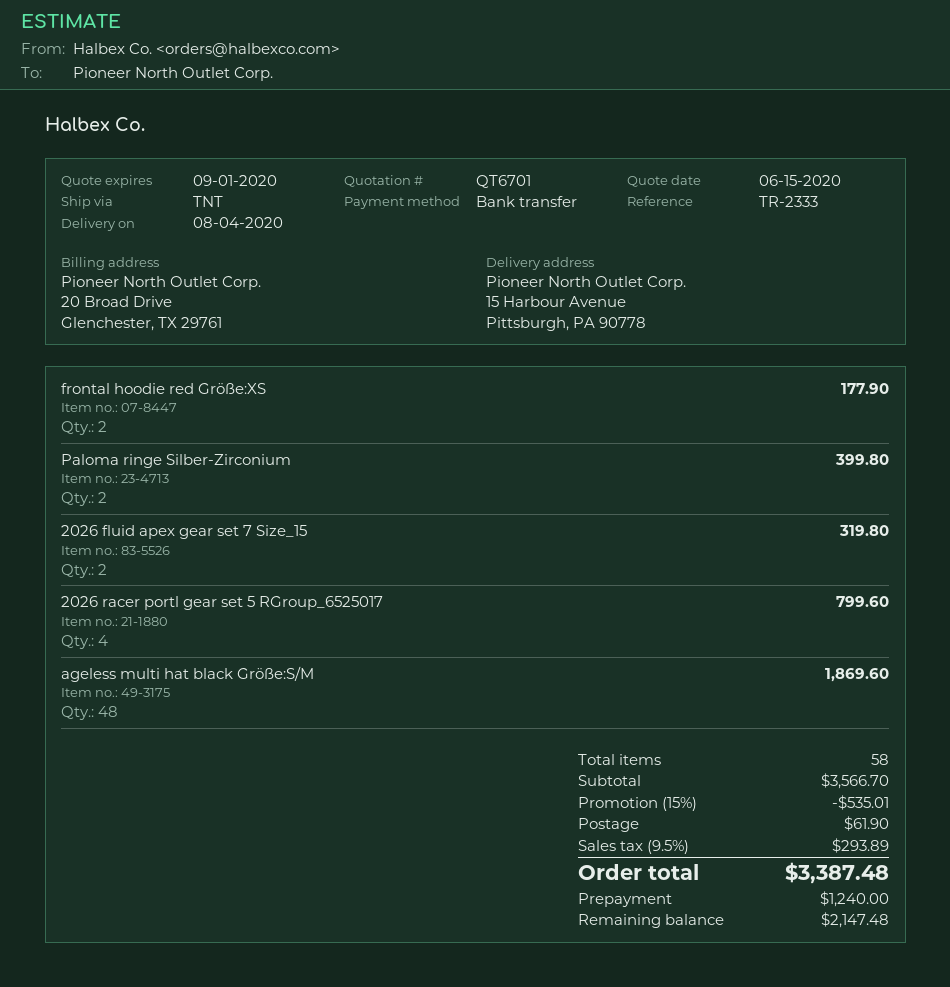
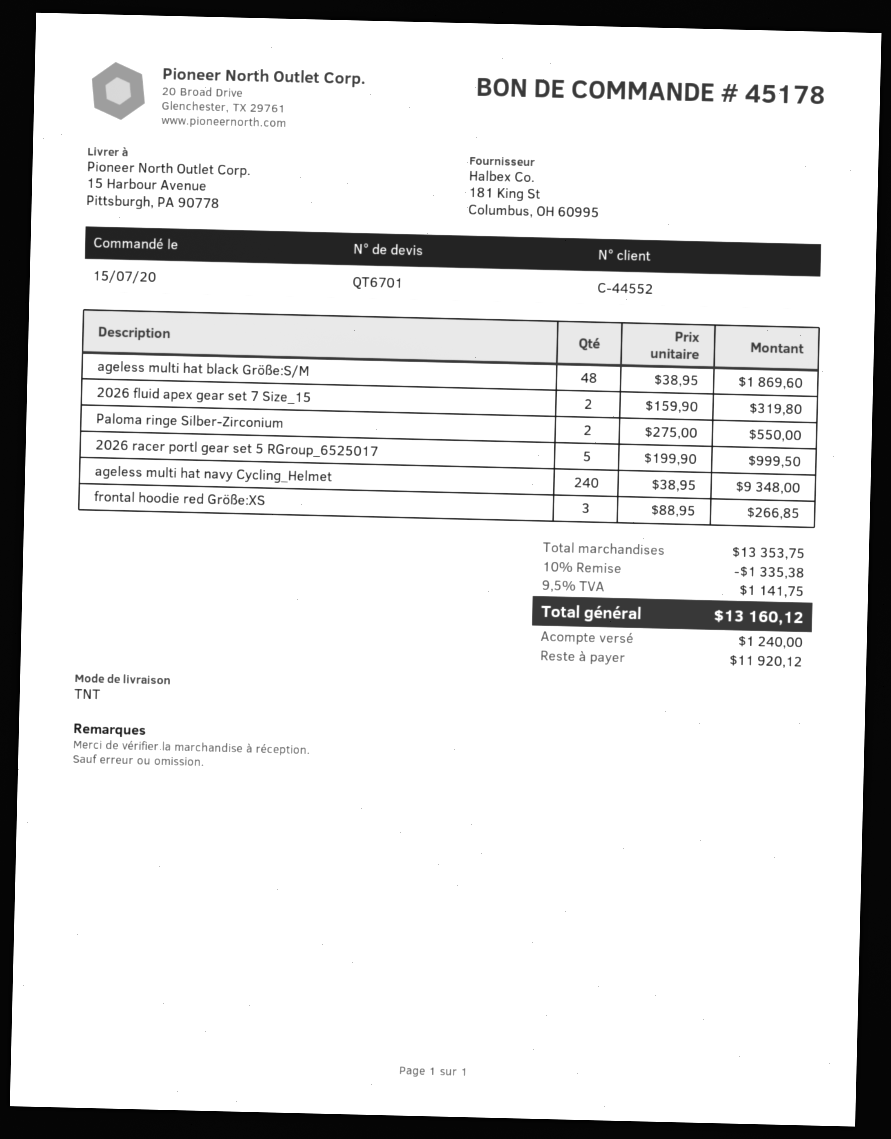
frontal hoodie red Größe:XS: 2 for 177.90 -> 3 for 266.85
Paloma ringe Silber-Zirconium: 2 for 399.80 -> 2 for 550.00
2026 racer portl gear set 5 RGroup_6525017: 4 for 799.60 -> 5 for 999.50
ageless multi hat navy Cycling_Helmet: none -> 240 for 9348.00
subtotal: 3566.70 -> 13353.75
discount: 15% = 535.01 -> 10% = 1335.38
shipping: 61.90 -> none
tax: 9.5% = 293.89 -> 9.5% = 1141.75
total: 3387.48 -> 13160.12
balance: 2147.48 -> 11920.12

